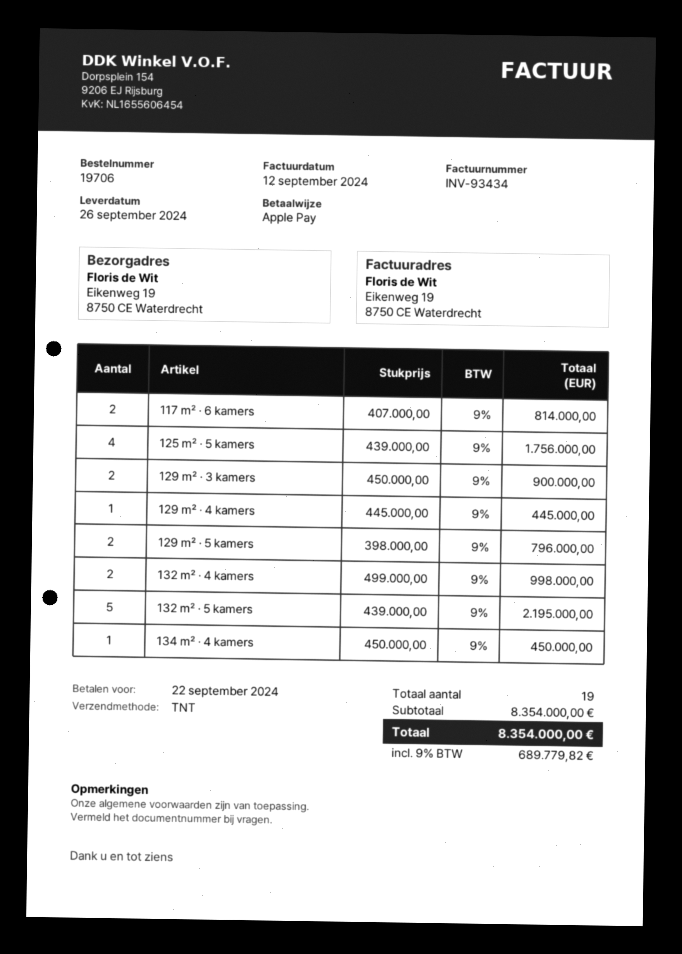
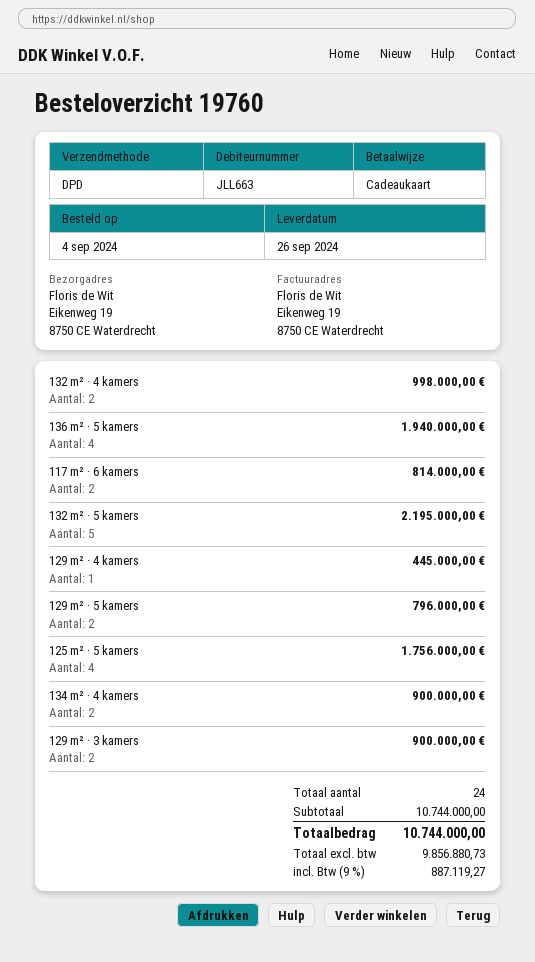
order number: 19706 -> 19760
payment method: Apple Pay -> gift card
shipping method: TNT -> DPD
134 m² · 4 kamers: 1 for 450000.00 -> 2 for 900000.00
136 m² · 5 kamers: none -> 4 for 1940000.00
total quantity: 19 -> 24
subtotal: 8354000.00 -> 10744000.00
tax: 9% = 689779.82 -> 9% = 887119.27
total: 8354000.00 -> 10744000.00

